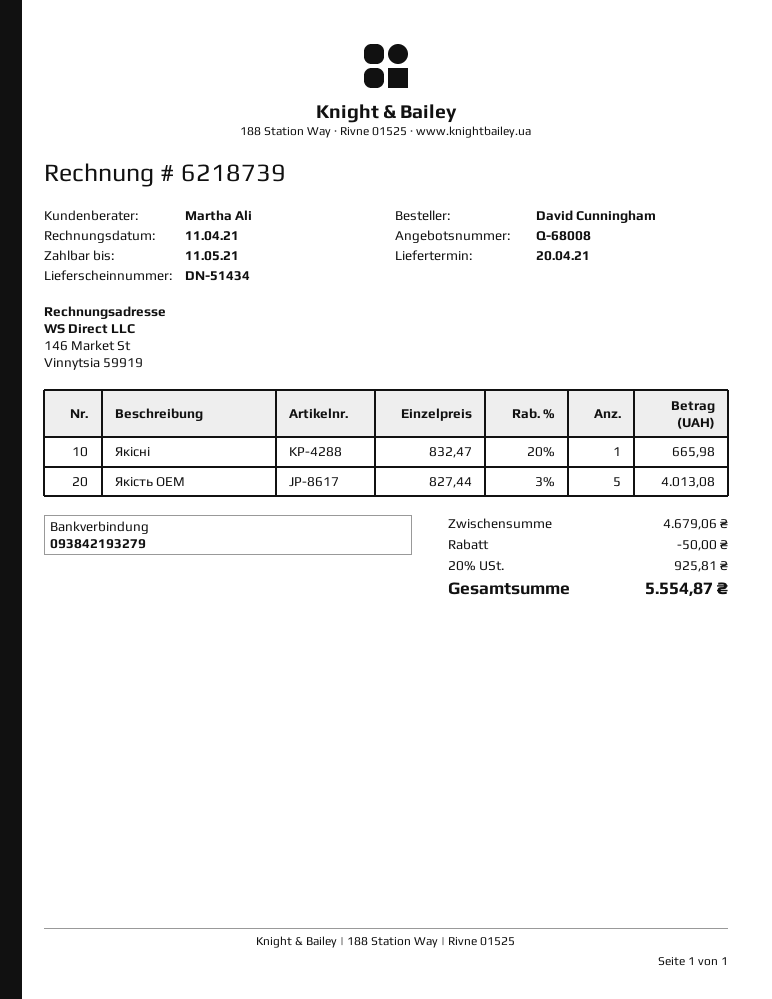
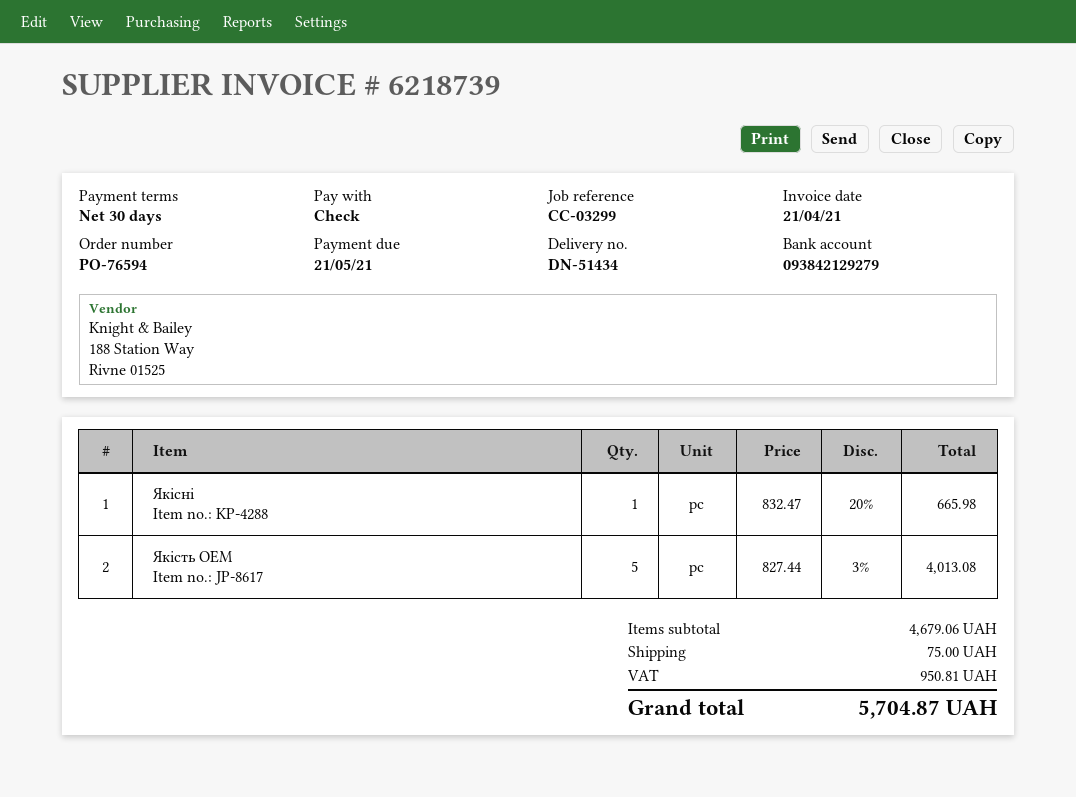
invoice date: 2021-04-11 -> 2021-04-21
due date: 2021-05-11 -> 2021-05-21
bank account: 093842193279 -> 093842129279
discount: 50.00 -> none
shipping: none -> 75.00
tax: 925.81 -> 950.81
total: 5554.87 -> 5704.87

